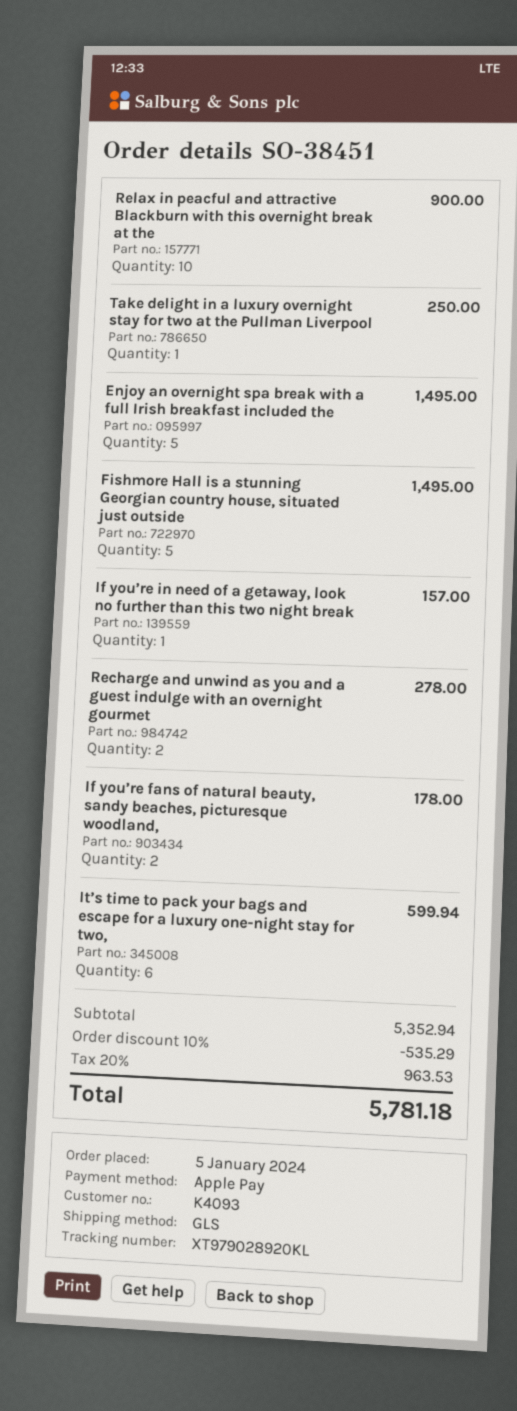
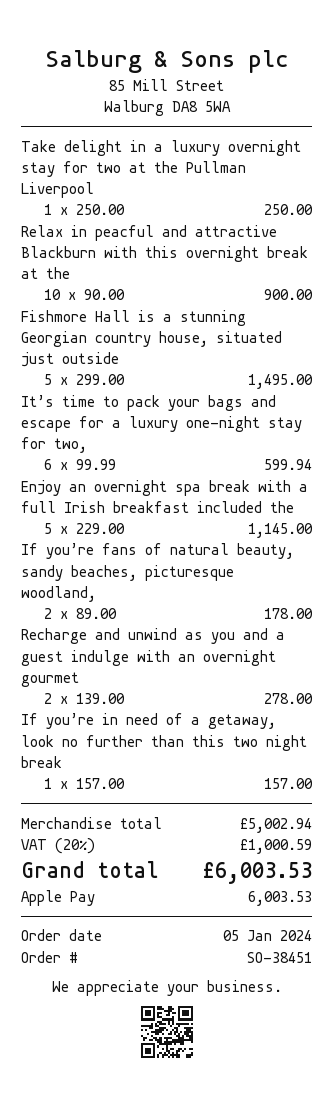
Enjoy an overnight spa break with a full Irish breakfast included the: 5 for 1495.00 -> 5 for 1145.00
subtotal: 5352.94 -> 5002.94
discount: 10% = 535.29 -> none
tax: 20% = 963.53 -> 20% = 1000.59
total: 5781.18 -> 6003.53

